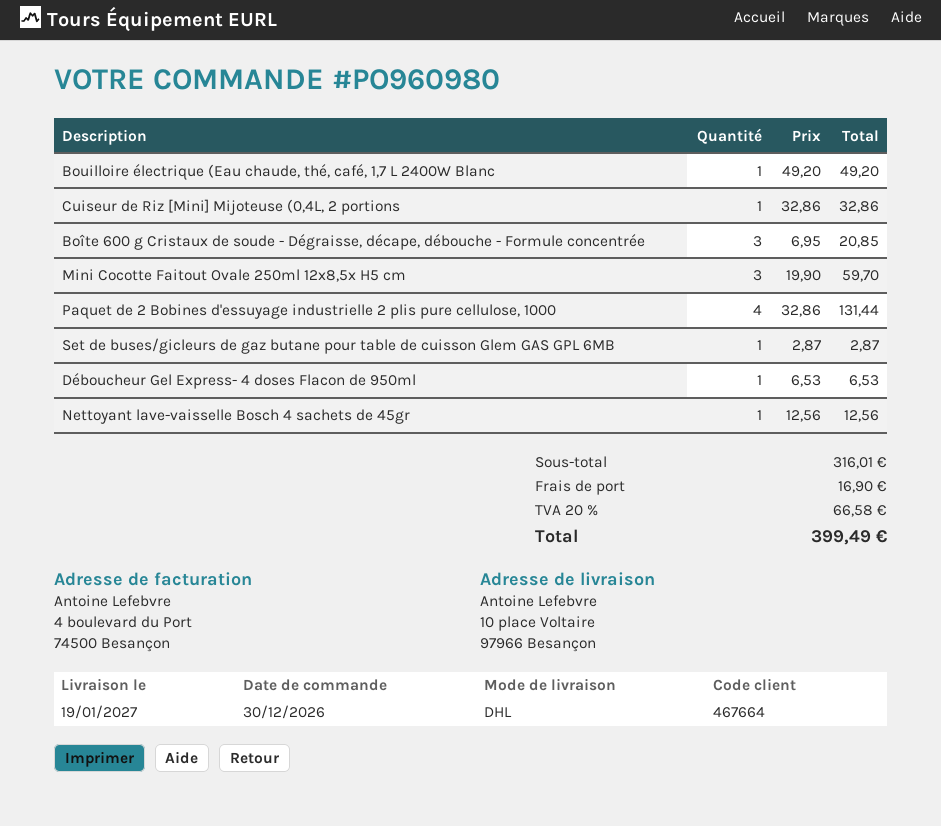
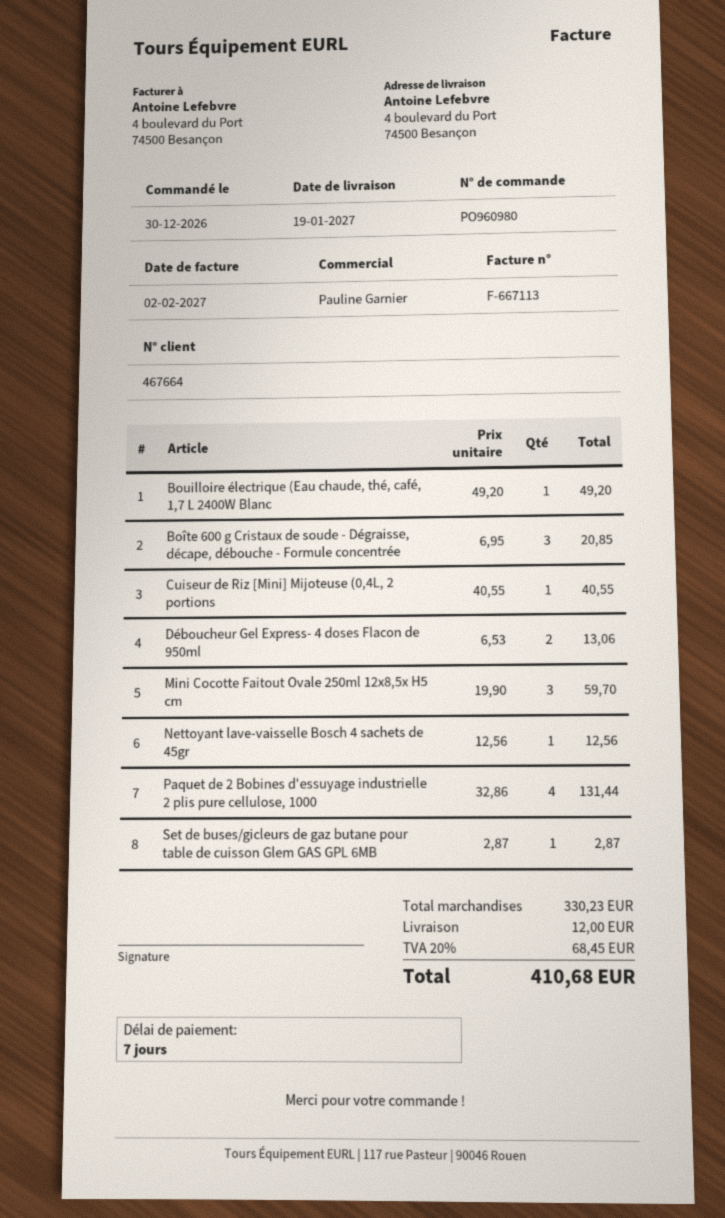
ship to: 10 place Voltaire, 97966 Besançon -> 4 boulevard du Port, 74500 Besançon
Cuiseur de Riz [Mini] Mijoteuse (0,4L, 2 portions: 1 x 32.86 = 32.86 -> 1 x 40.55 = 40.55
Déboucheur Gel Express- 4 doses Flacon de 950ml: 1 x 6.53 = 6.53 -> 2 x 6.53 = 13.06
subtotal: 316.01 -> 330.23
shipping: 16.90 -> 12.00
tax: 20% = 66.58 -> 20% = 68.45
total: 399.49 -> 410.68

